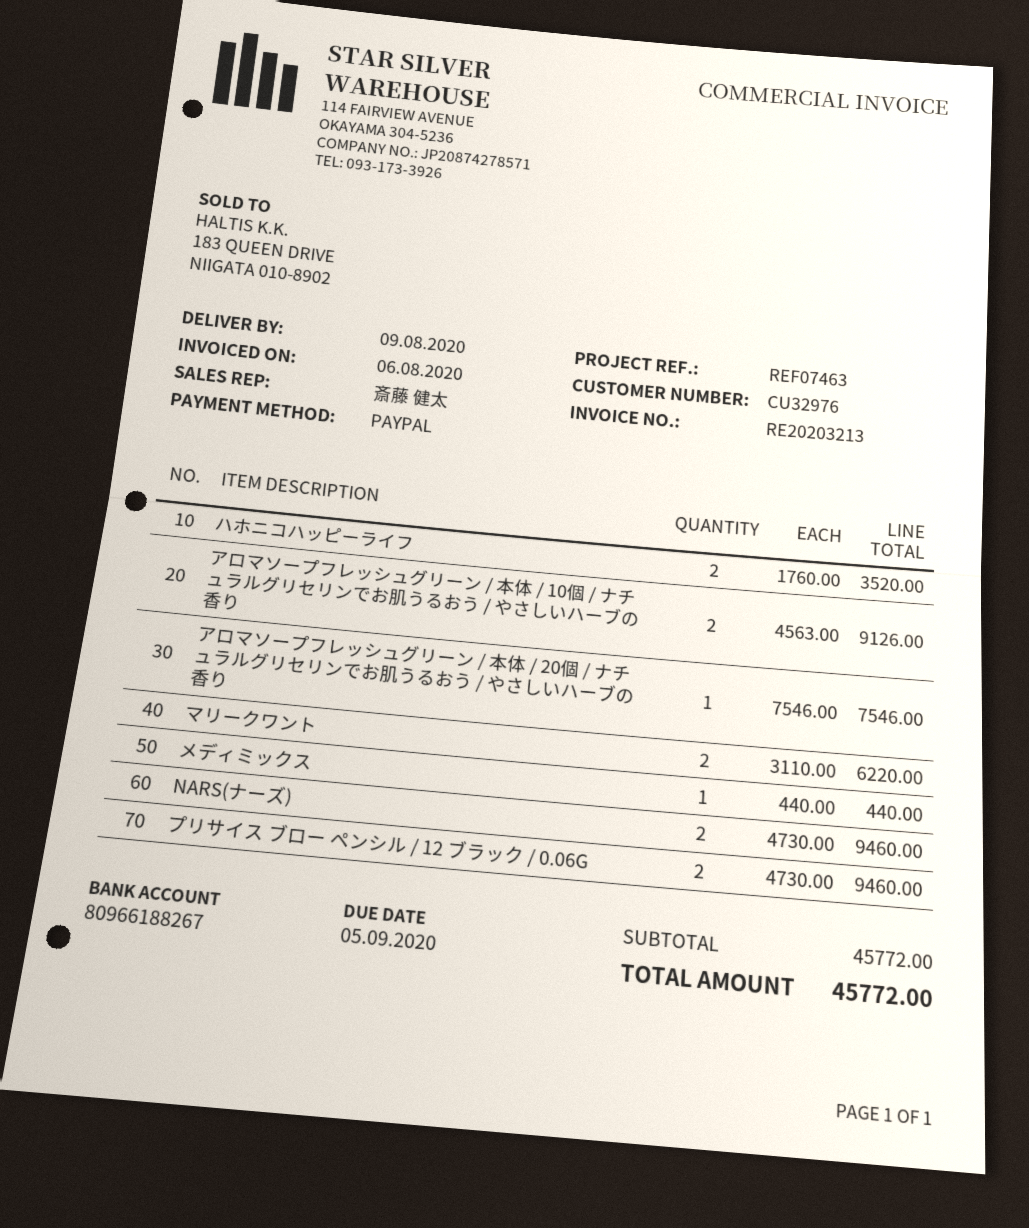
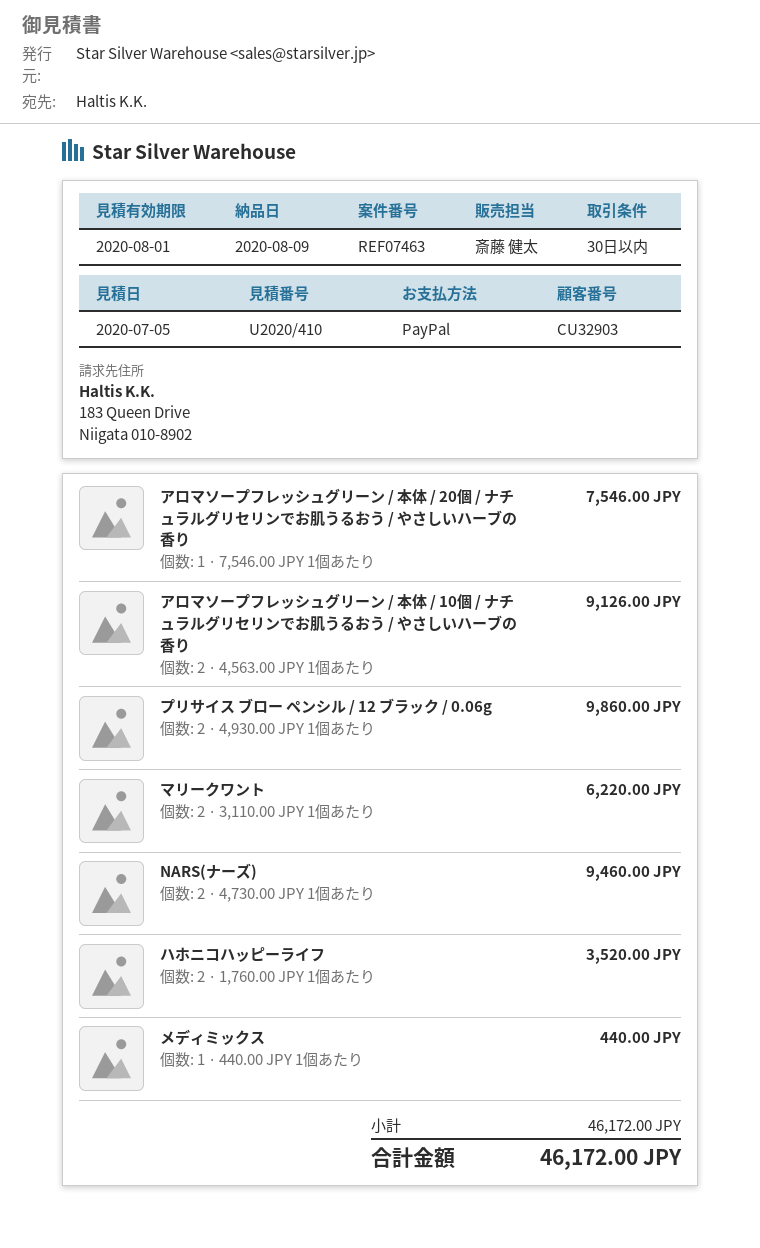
customer number: CU32976 -> CU32903
プリサイス ブロー ペンシル / 12 ブラック / 0.06G: 2 x 4730.00 = 9460.00 -> 2 x 4930.00 = 9860.00
subtotal: 45772.00 -> 46172.00
total: 45772.00 -> 46172.00

